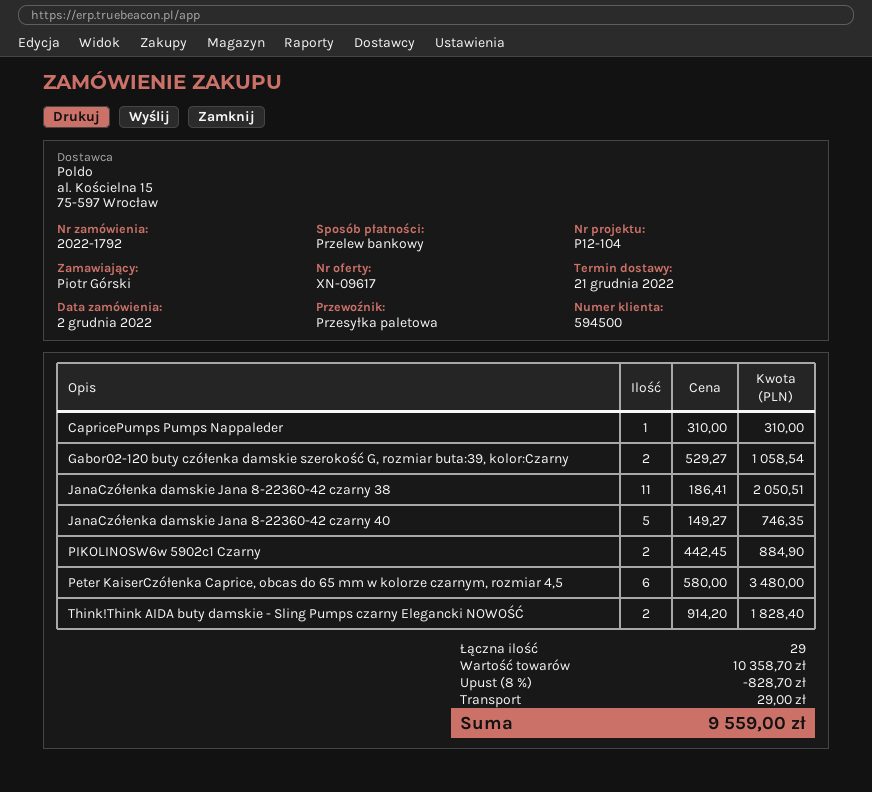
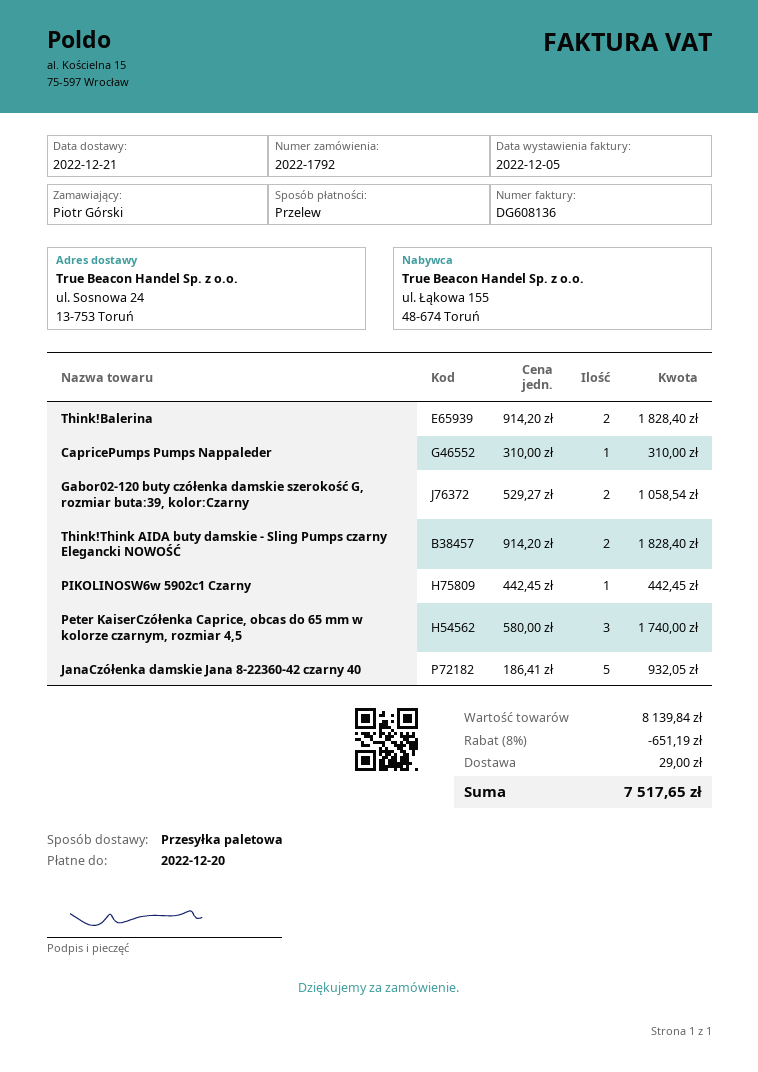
JanaCzółenka damskie Jana 8-22360-42 czarny 38: 11 x 186.41 = 2050.51 -> none
JanaCzółenka damskie Jana 8-22360-42 czarny 40: 5 x 149.27 = 746.35 -> 5 x 186.41 = 932.05
PIKOLINOSW6w 5902c1 Czarny: 2 x 442.45 = 884.90 -> 1 x 442.45 = 442.45
Peter KaiserCzółenka Caprice, obcas do 65 mm w kolorze czarnym, rozmiar 4,5: 6 x 580.00 = 3480.00 -> 3 x 580.00 = 1740.00
Think!Balerina: none -> 2 x 914.20 = 1828.40
subtotal: 10358.70 -> 8139.84
discount: 8% = 828.70 -> 8% = 651.19
total: 9559.00 -> 7517.65

